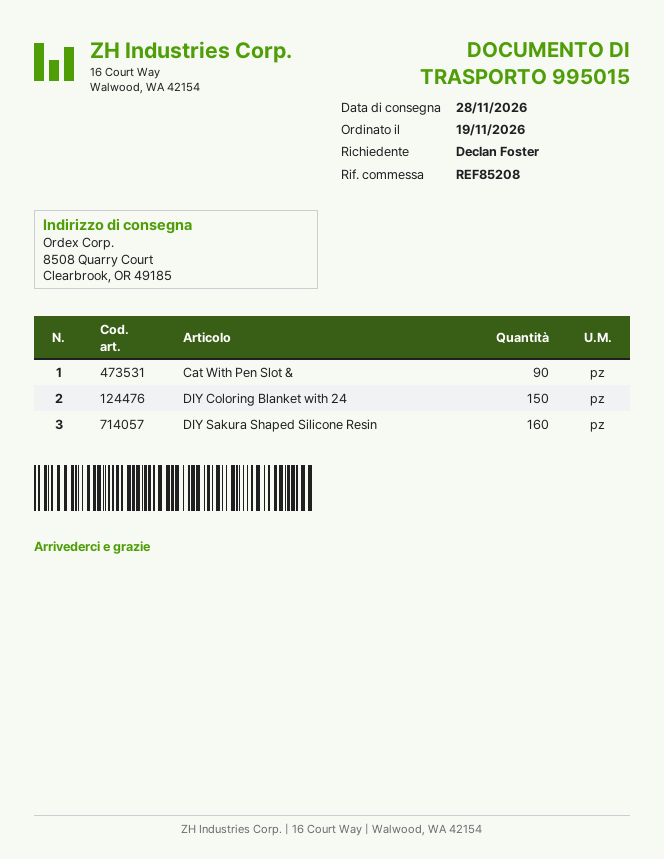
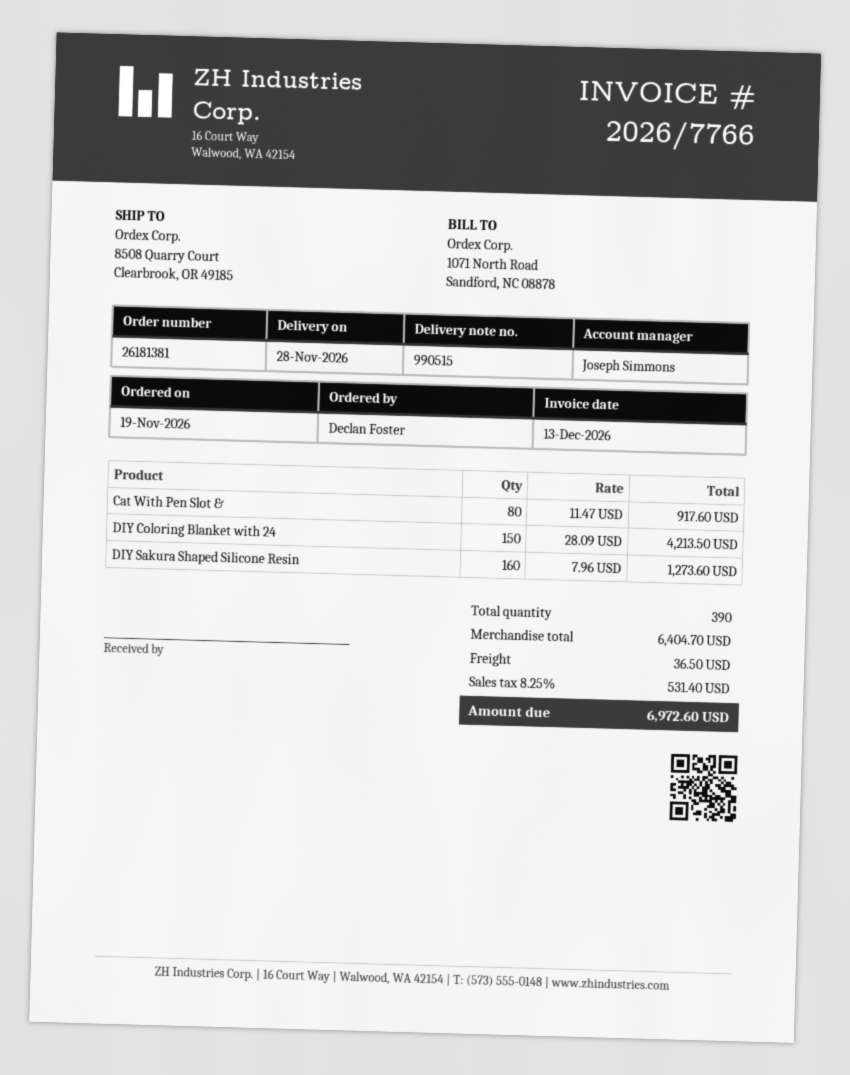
delivery note number: 995015 -> 990515
Cat With Pen Slot &: 90 -> 80

